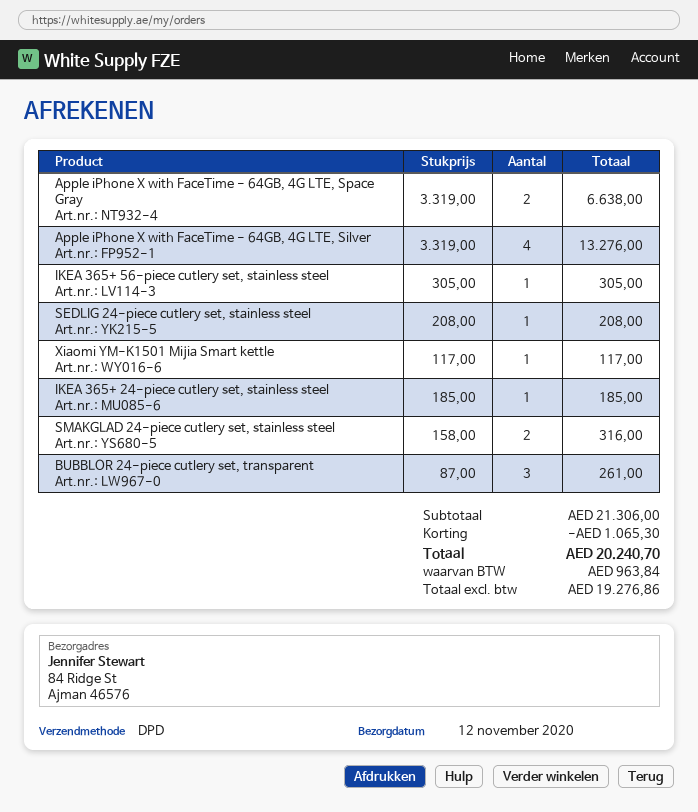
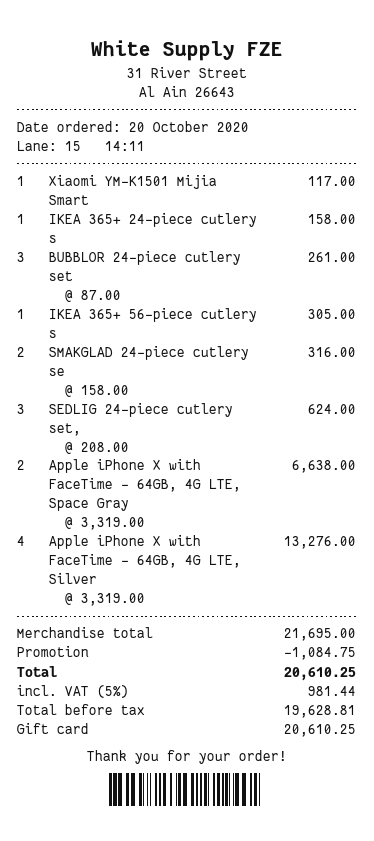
SEDLIG 24-piece cutlery set, stainless steel: 1 x 208.00 = 208.00 -> 3 x 208.00 = 624.00
IKEA 365+ 24-piece cutlery set, stainless steel: 1 x 185.00 = 185.00 -> 1 x 158.00 = 158.00
subtotal: 21306.00 -> 21695.00
discount: 1065.30 -> 1084.75
net: 19276.86 -> 19628.81
tax: 963.84 -> 981.44
total: 20240.70 -> 20610.25

